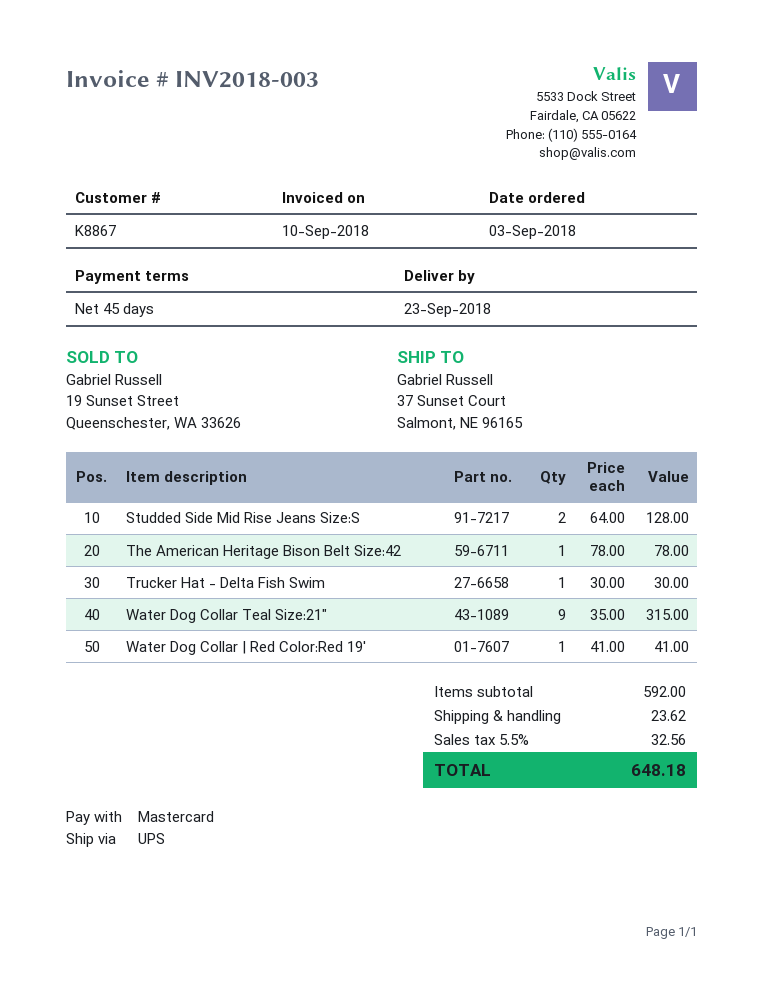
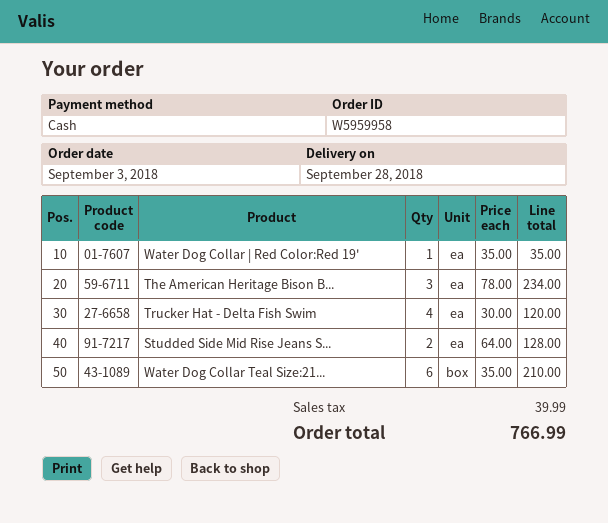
delivery date: 2018-09-23 -> 2018-09-28
payment method: Mastercard -> cash
The American Heritage Bison Belt Size:42: 1 x 78.00 = 78.00 -> 3 x 78.00 = 234.00
Trucker Hat - Delta Fish Swim: 1 x 30.00 = 30.00 -> 4 x 30.00 = 120.00
Water Dog Collar Teal Size:21": 9 x 35.00 = 315.00 -> 6 x 35.00 = 210.00
Water Dog Collar | Red Color:Red 19': 1 x 41.00 = 41.00 -> 1 x 35.00 = 35.00
shipping: 23.62 -> none
tax: 32.56 -> 39.99
total: 648.18 -> 766.99

